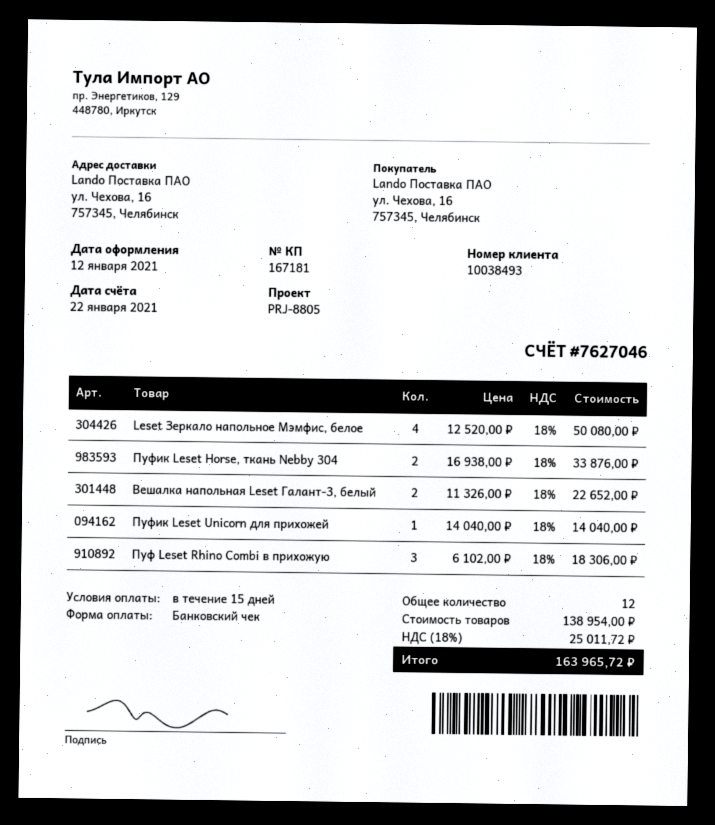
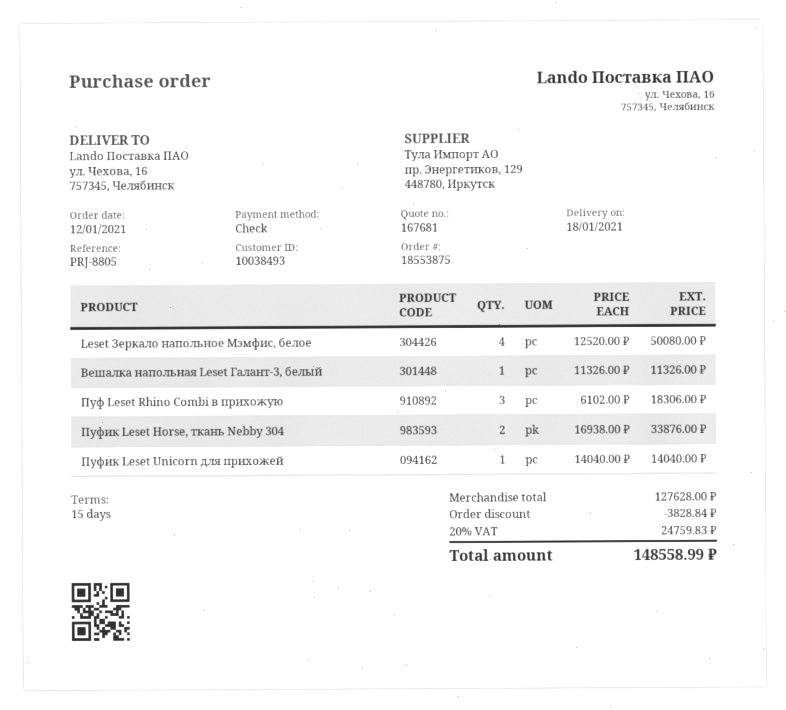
quote number: 167181 -> 167681
Вешалка напольная Leset Галант-3, белый: 2 x 11326.00 = 22652.00 -> 1 x 11326.00 = 11326.00
subtotal: 138954.00 -> 127628.00
discount: none -> 3828.84
tax: 18% = 25011.72 -> 20% = 24759.83
total: 163965.72 -> 148558.99

